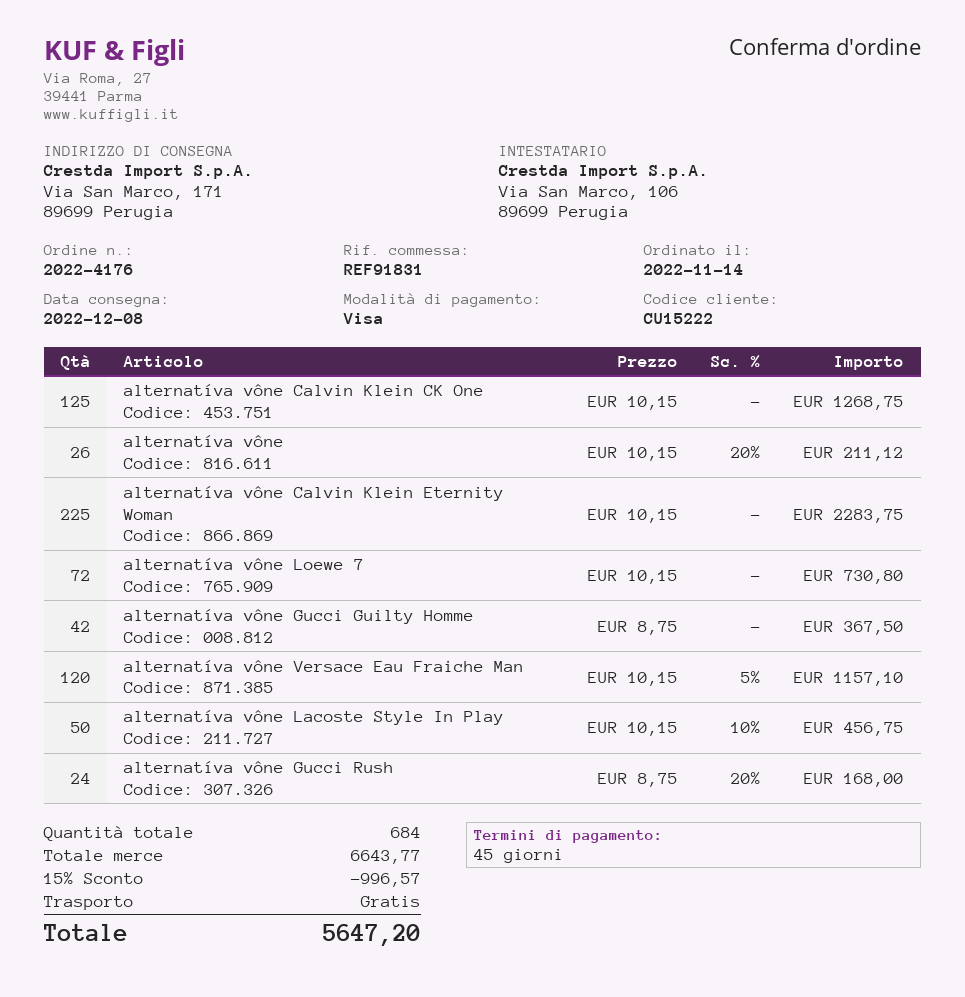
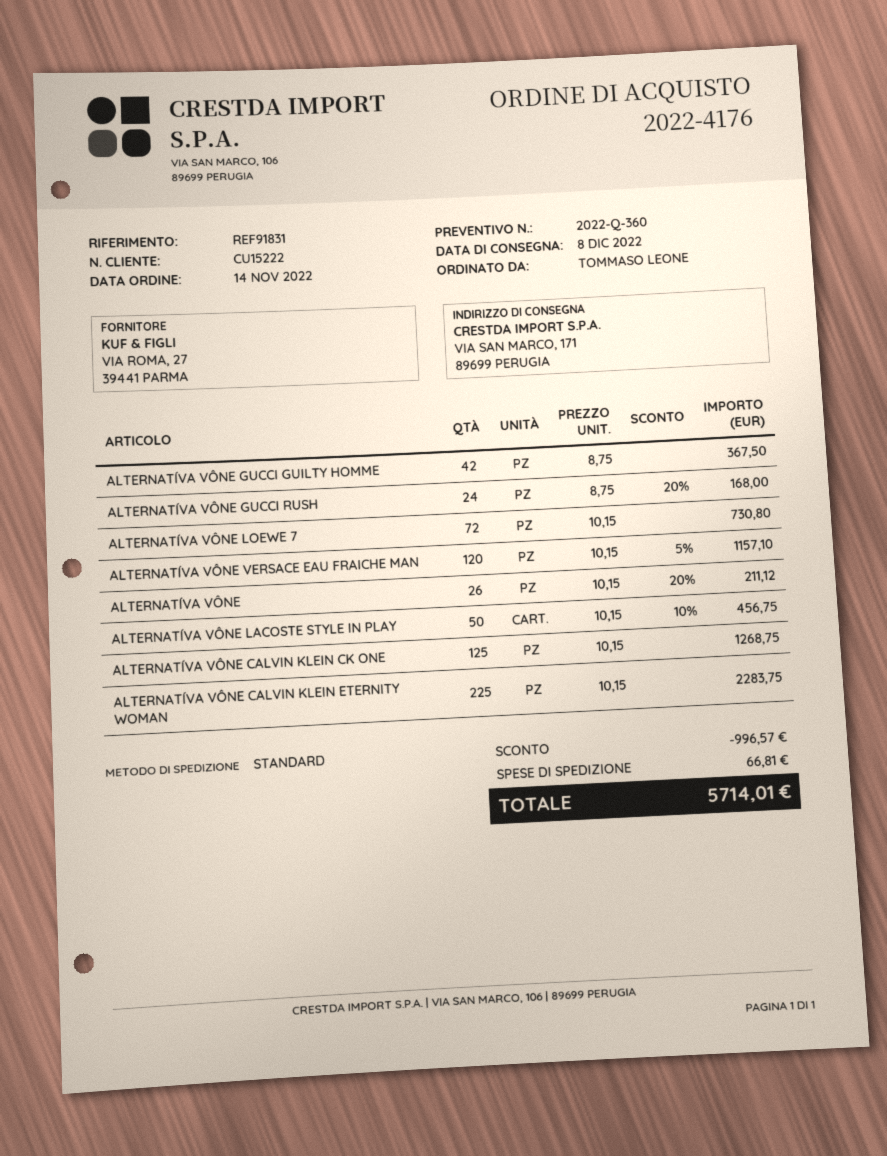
shipping: 0.00 -> 66.81
total: 5647.20 -> 5714.01

